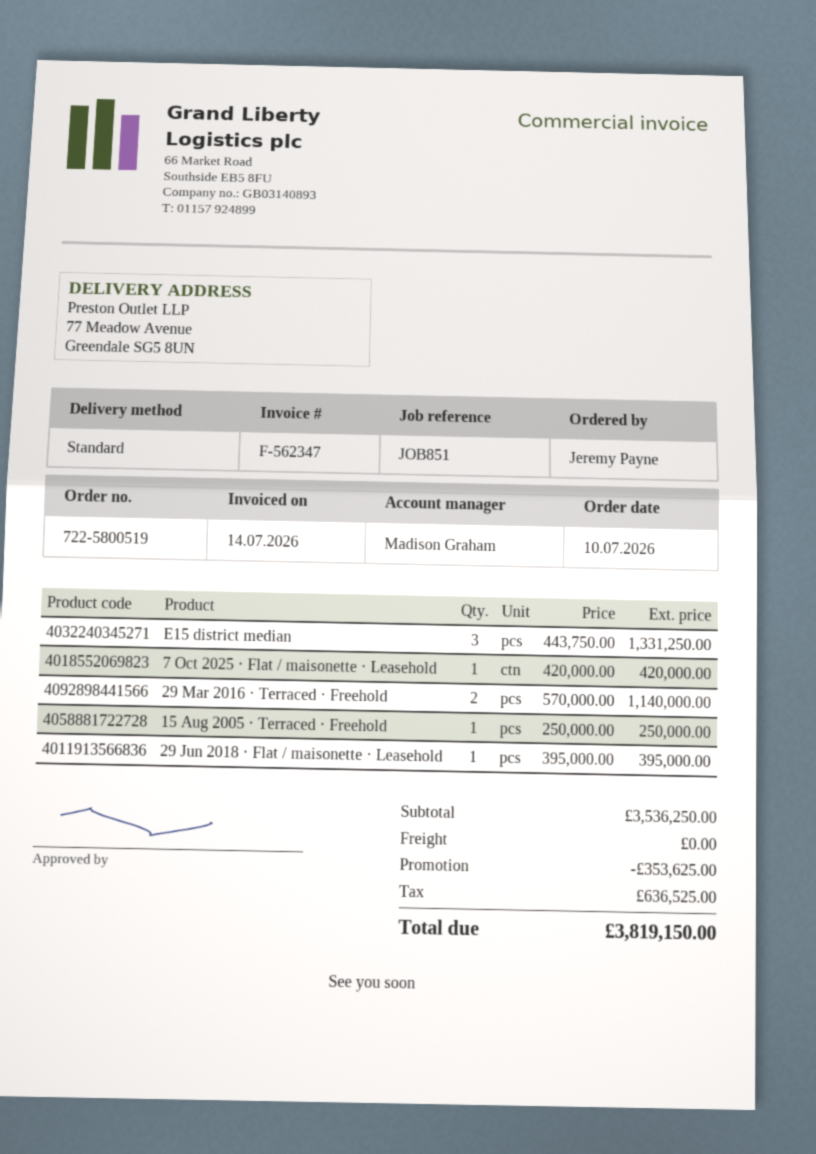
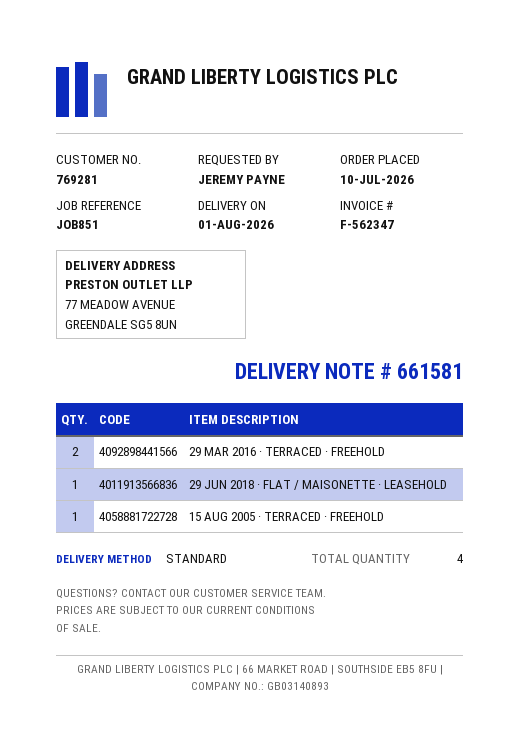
E15 district median: 3 -> none
7 Oct 2025 · Flat / maisonette · Leasehold: 1 -> none

